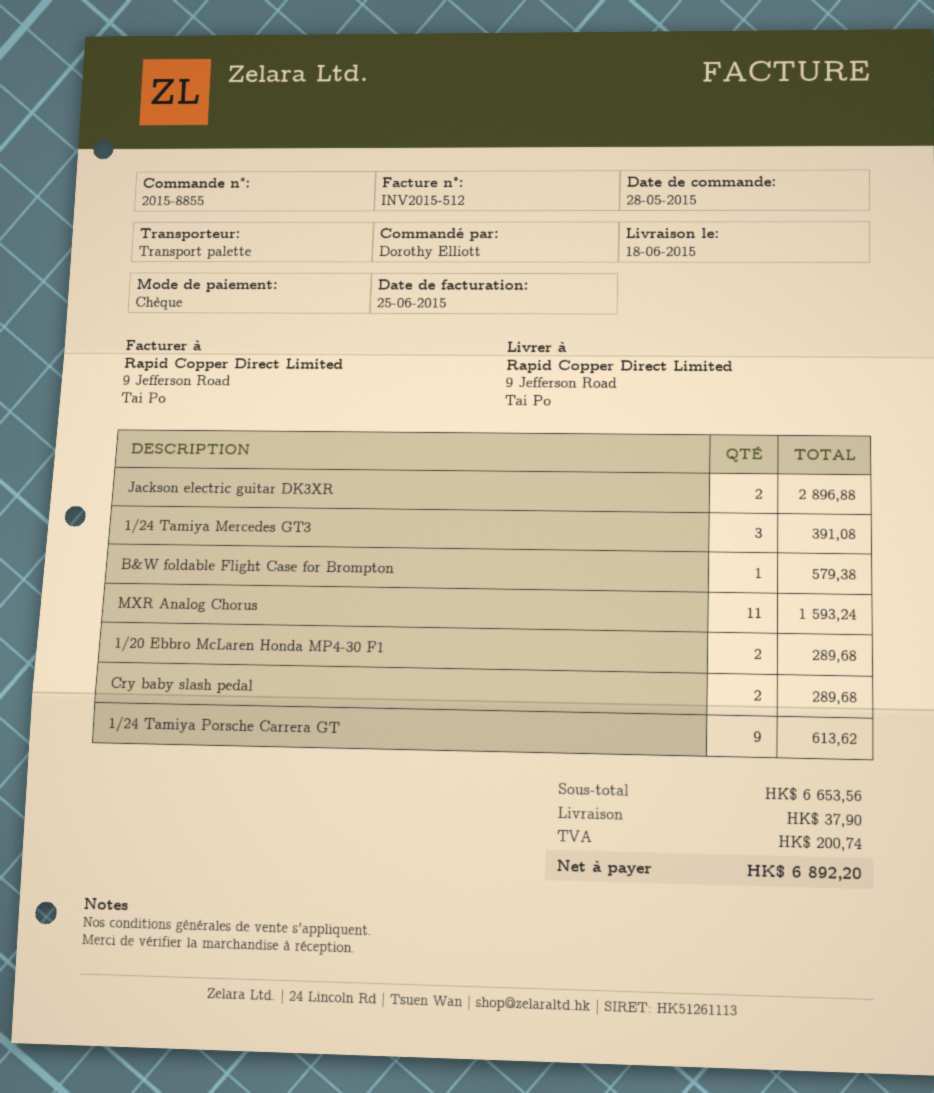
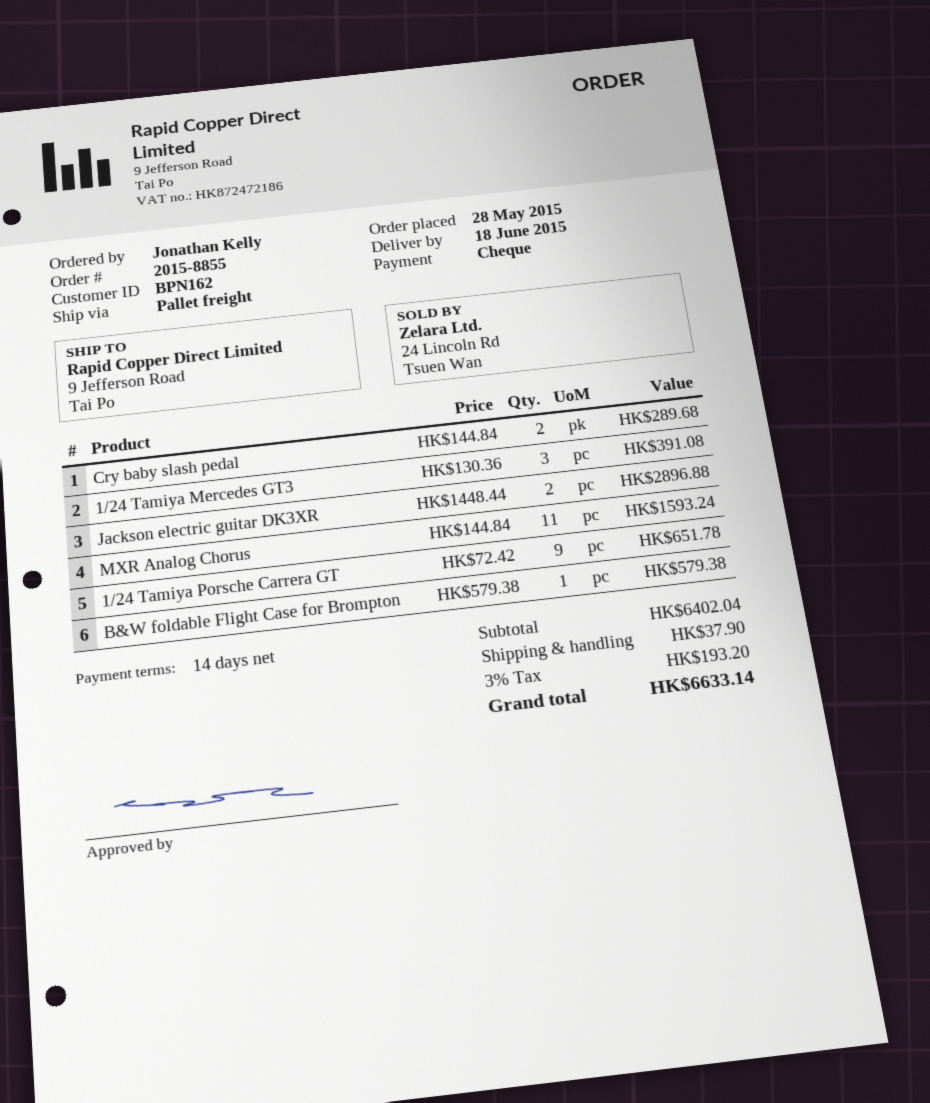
ordered by: Dorothy Elliott -> Jonathan Kelly
1/20 Ebbro McLaren Honda MP4-30 F1: 2 for 289.68 -> none
1/24 Tamiya Porsche Carrera GT: 9 for 613.62 -> 9 for 651.78
subtotal: 6653.56 -> 6402.04
tax: 200.74 -> 193.20
total: 6892.20 -> 6633.14

